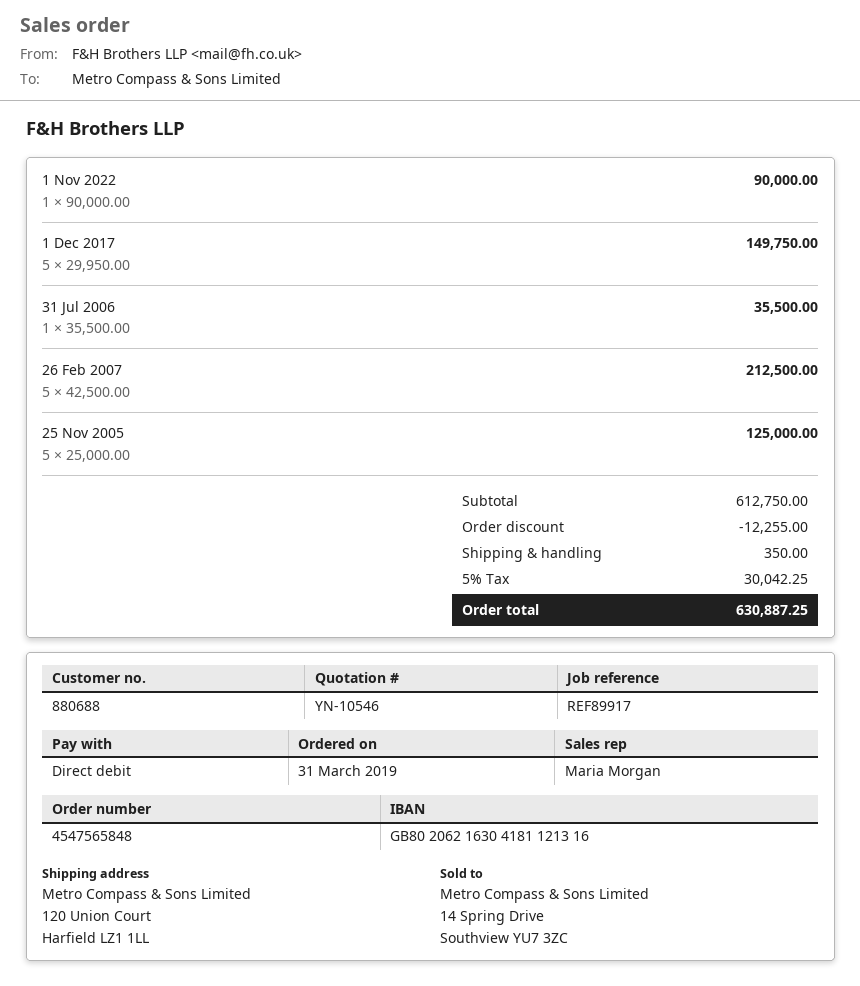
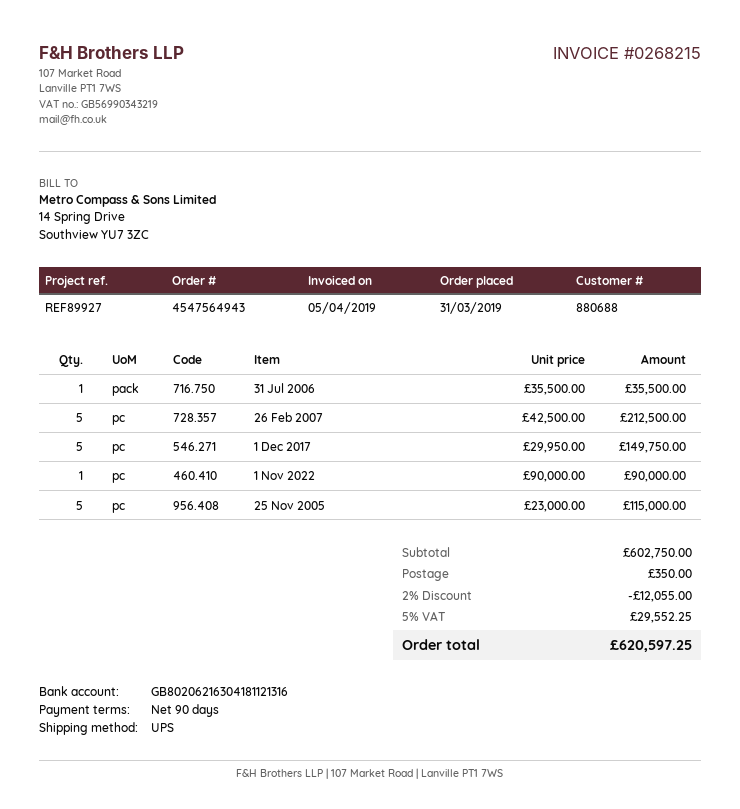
order number: 4547565848 -> 4547564943
reference: REF89917 -> REF89927
25 Nov 2005: 5 x 25000.00 = 125000.00 -> 5 x 23000.00 = 115000.00
subtotal: 612750.00 -> 602750.00
discount: 12255.00 -> 12055.00
tax: 5% = 30042.25 -> 5% = 29552.25
total: 630887.25 -> 620597.25

